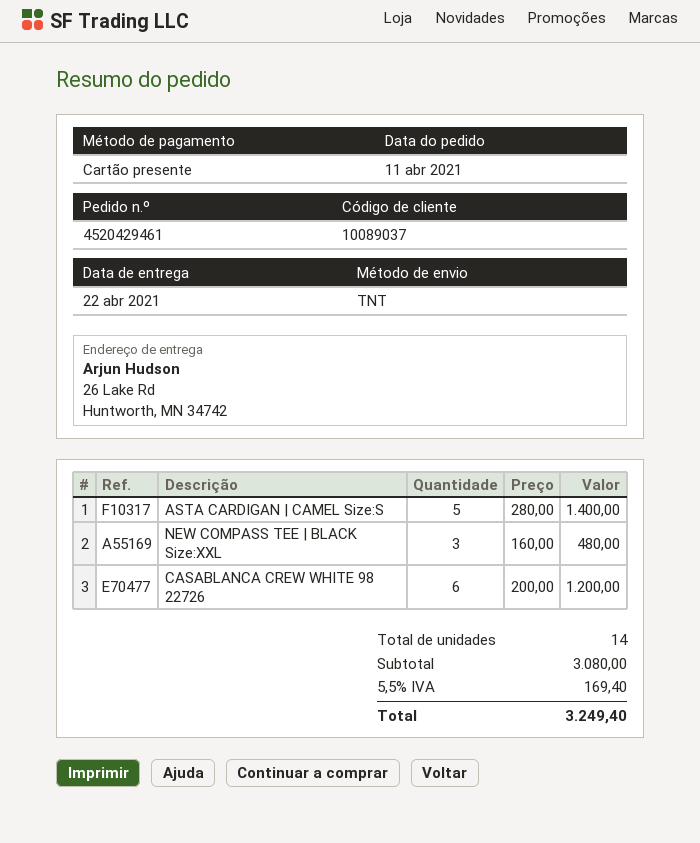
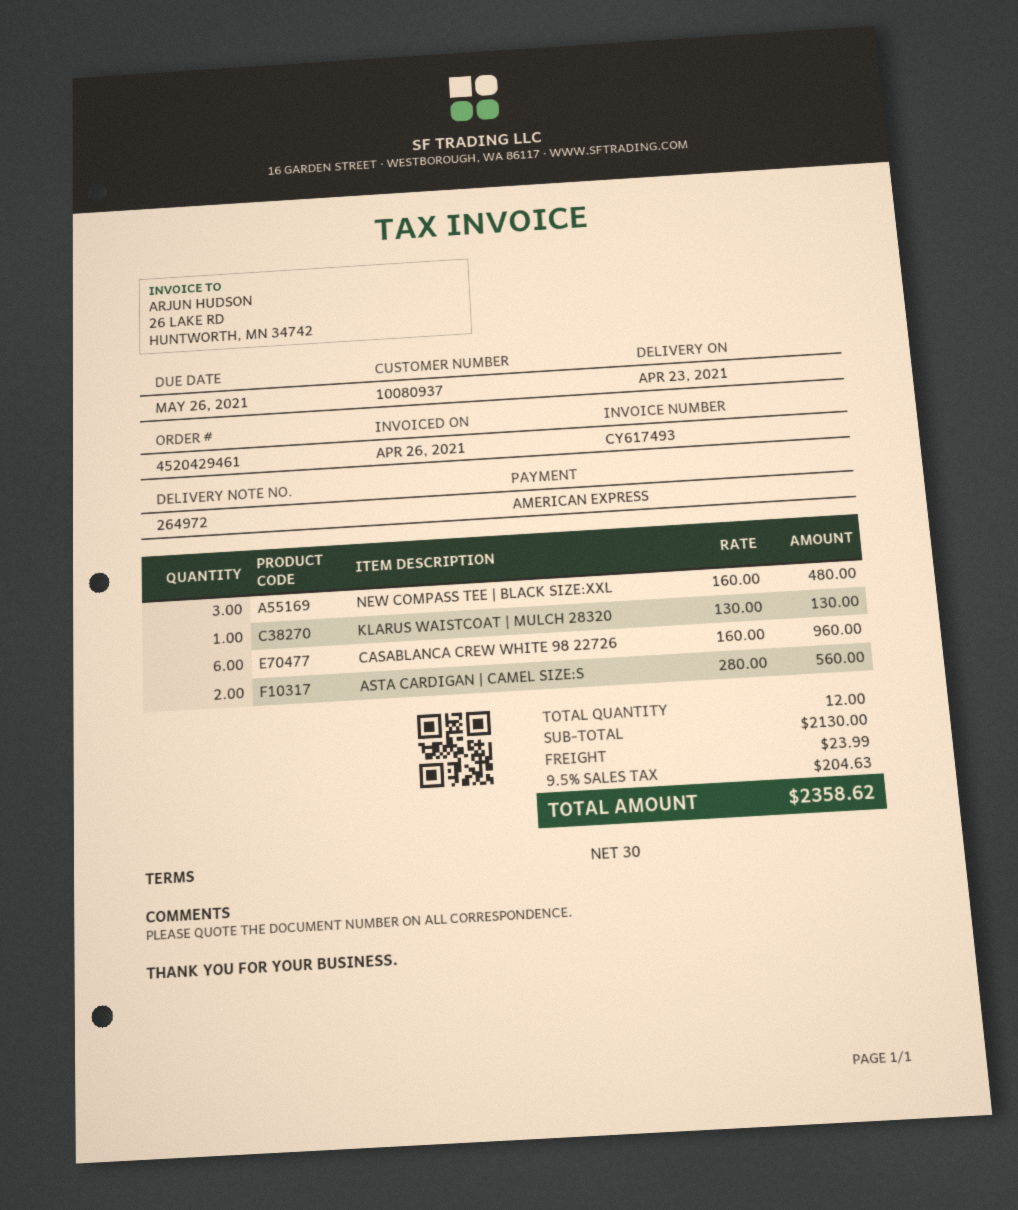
delivery date: 2021-04-22 -> 2021-04-23
customer number: 10089037 -> 10080937
payment method: gift card -> American Express
ASTA CARDIGAN | CAMEL Size:S: 5 x 280.00 = 1400.00 -> 2 x 280.00 = 560.00
CASABLANCA CREW WHITE 98 22726: 6 x 200.00 = 1200.00 -> 6 x 160.00 = 960.00
KLARUS WAISTCOAT | MULCH 28320: none -> 1 x 130.00 = 130.00
total quantity: 14 -> 12
subtotal: 3080.00 -> 2130.00
shipping: none -> 23.99
tax: 5.5% = 169.40 -> 9.5% = 204.63
total: 3249.40 -> 2358.62

